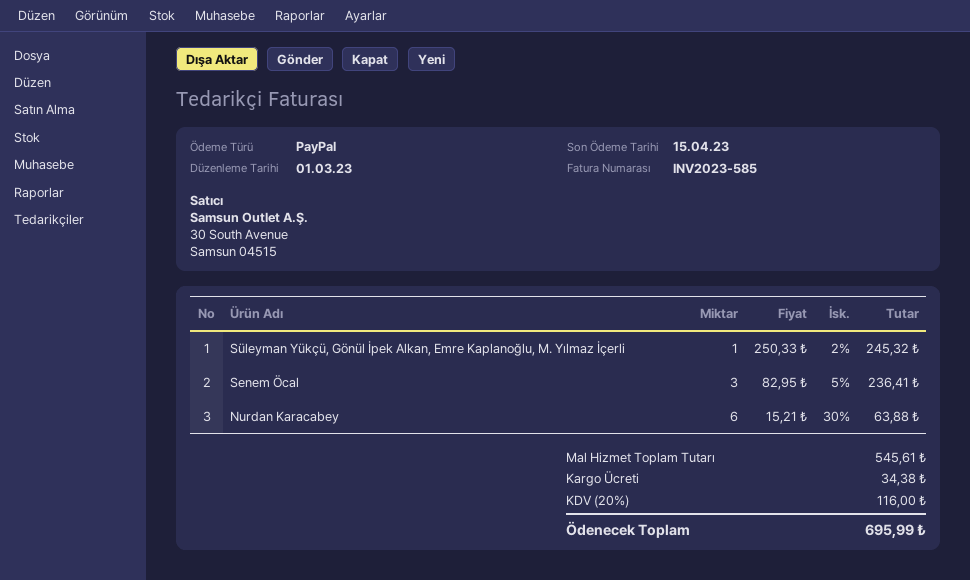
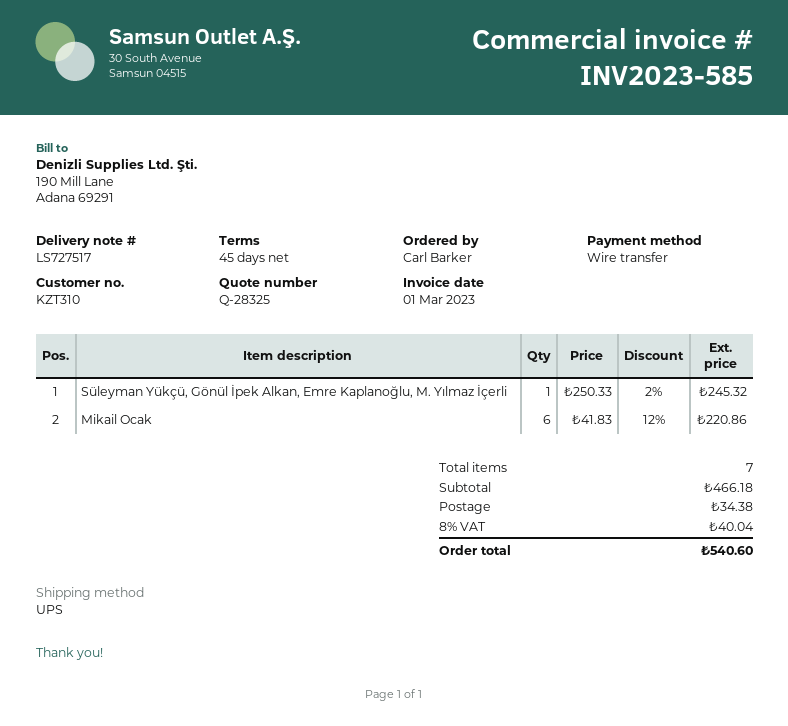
payment method: PayPal -> bank transfer
Senem Öcal: 3 x 82.95 - 5% = 236.41 -> none
Nurdan Karacabey: 6 x 15.21 - 30% = 63.88 -> none
Mikail Ocak: none -> 6 x 41.83 - 12% = 220.86
subtotal: 545.61 -> 466.18
tax: 20% = 116.00 -> 8% = 40.04
total: 695.99 -> 540.60

